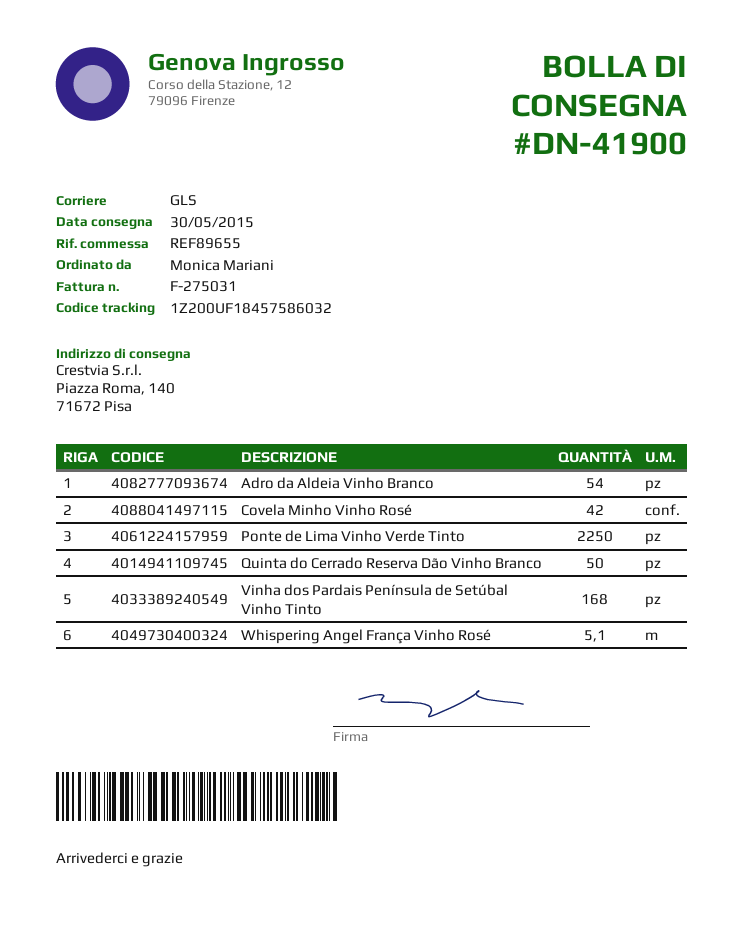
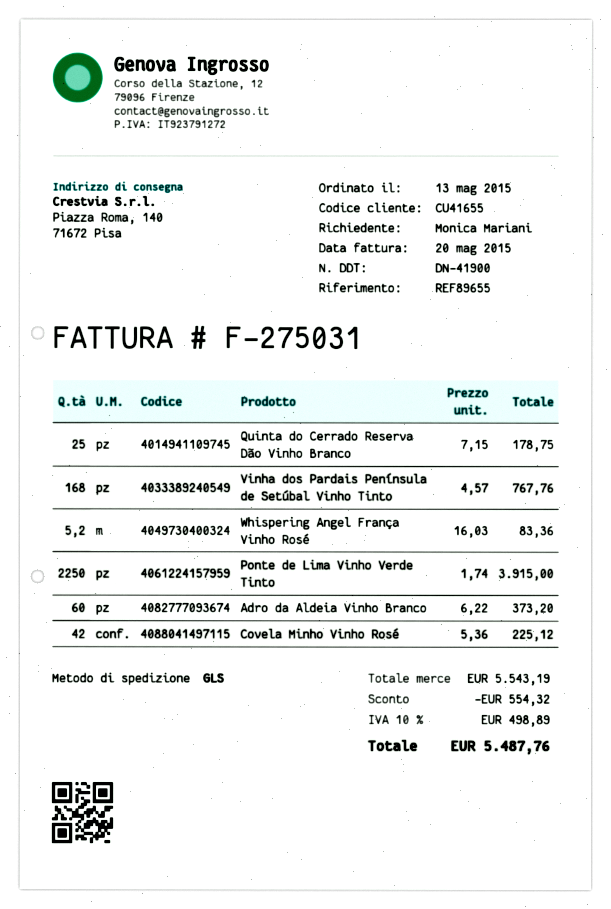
Adro da Aldeia Vinho Branco: 54 -> 60
Quinta do Cerrado Reserva Dão Vinho Branco: 50 -> 25
Whispering Angel França Vinho Rosé: 5.1 -> 5.2

